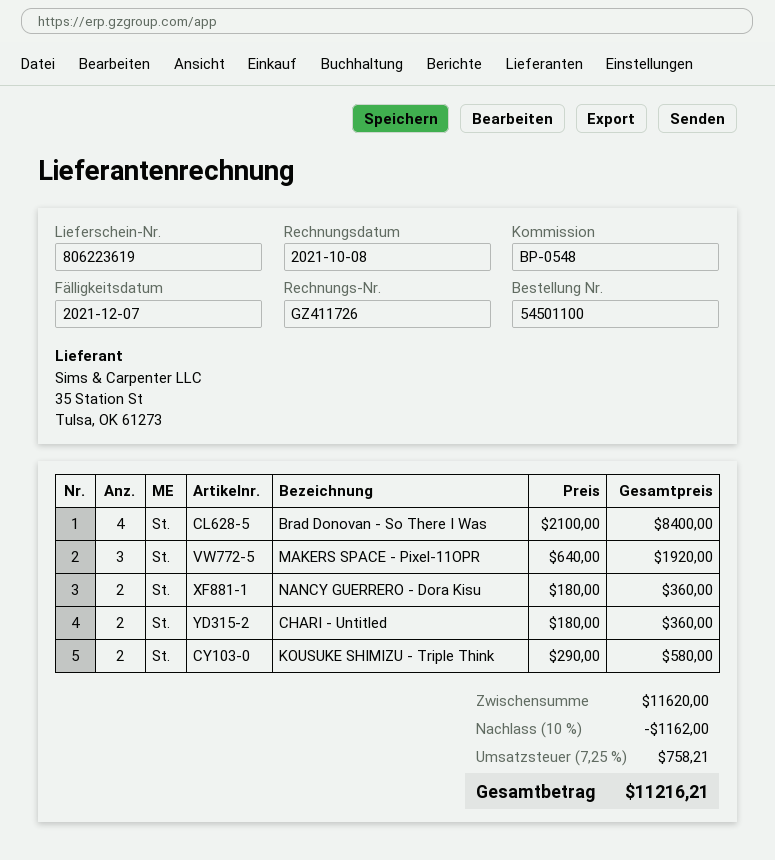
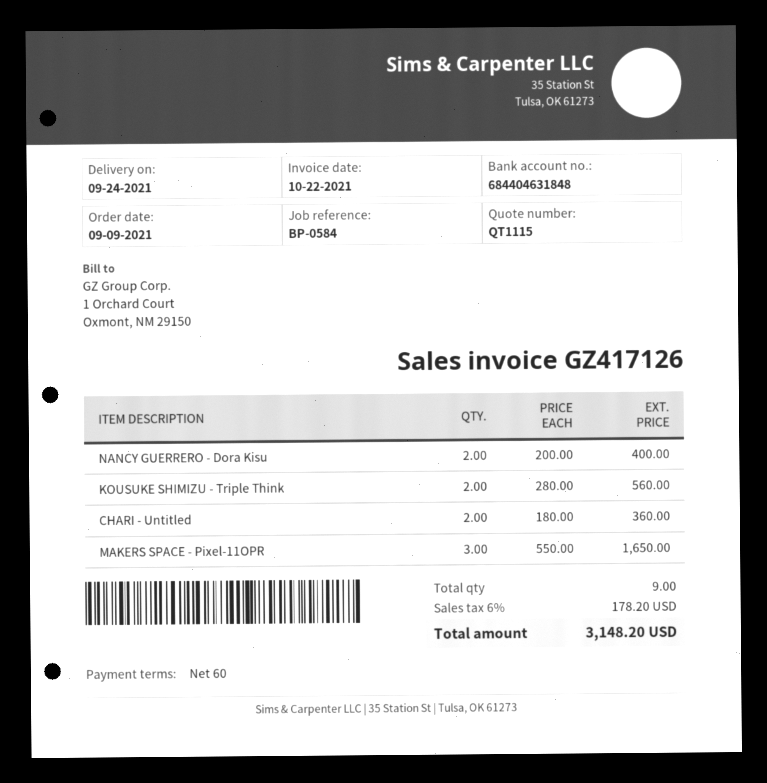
invoice number: GZ411726 -> GZ417126
invoice date: 2021-10-08 -> 2021-10-22
reference: BP-0548 -> BP-0584
Brad Donovan - So There I Was: 4 x 2100.00 = 8400.00 -> none
MAKERS SPACE - Pixel-11OPR: 3 x 640.00 = 1920.00 -> 3 x 550.00 = 1650.00
NANCY GUERRERO - Dora Kisu: 2 x 180.00 = 360.00 -> 2 x 200.00 = 400.00
KOUSUKE SHIMIZU - Triple Think: 2 x 290.00 = 580.00 -> 2 x 280.00 = 560.00
discount: 10% = 1162.00 -> none
tax: 7.25% = 758.21 -> 6% = 178.20
total: 11216.21 -> 3148.20

